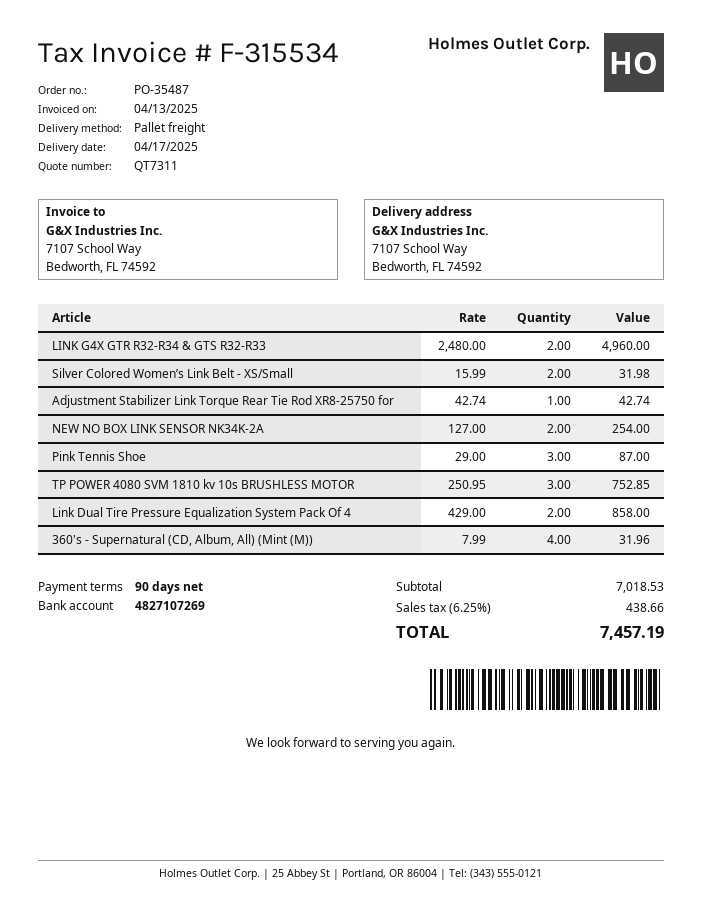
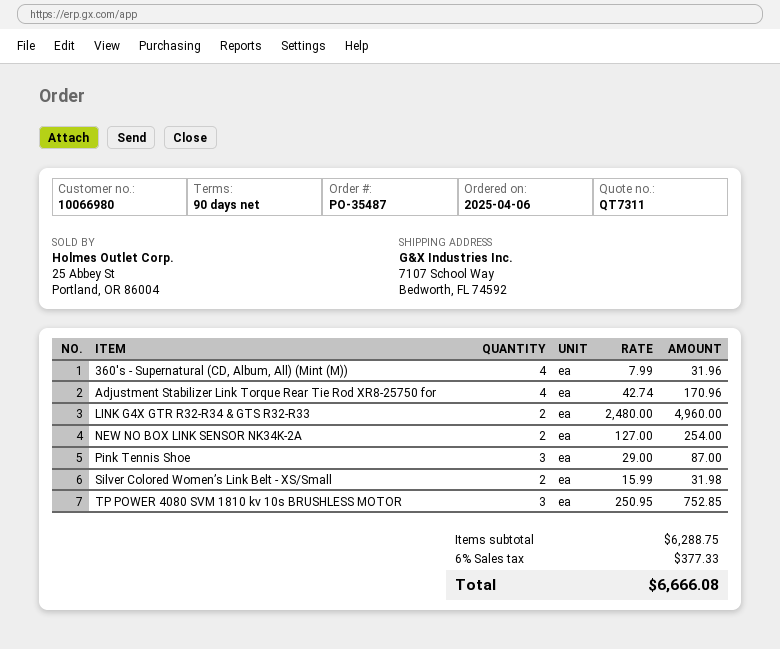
Adjustment Stabilizer Link Torque Rear Tie Rod XR8-25750 for: 1 x 42.74 = 42.74 -> 4 x 42.74 = 170.96
Link Dual Tire Pressure Equalization System Pack Of 4: 2 x 429.00 = 858.00 -> none
subtotal: 7018.53 -> 6288.75
tax: 6.25% = 438.66 -> 6% = 377.33
total: 7457.19 -> 6666.08

